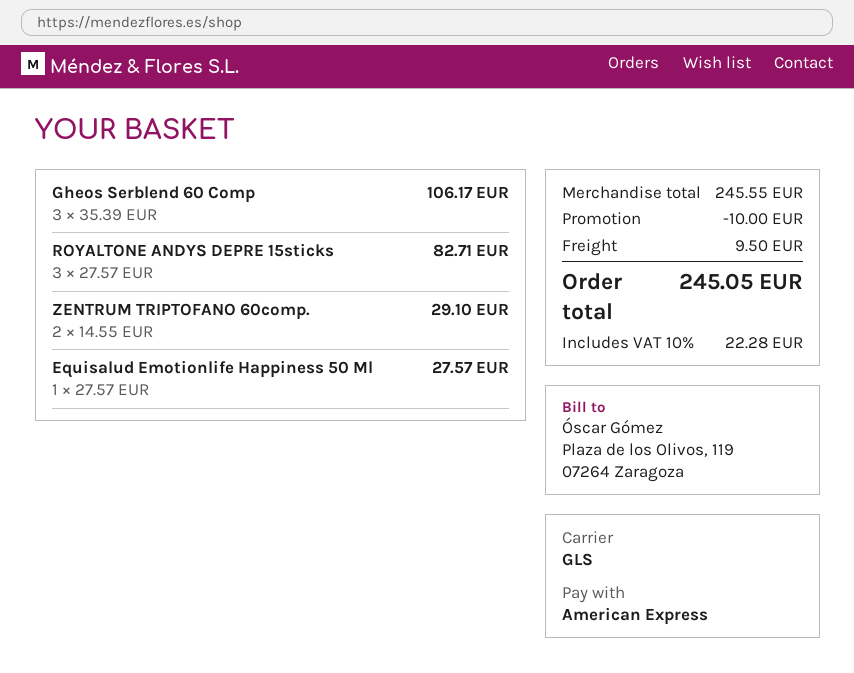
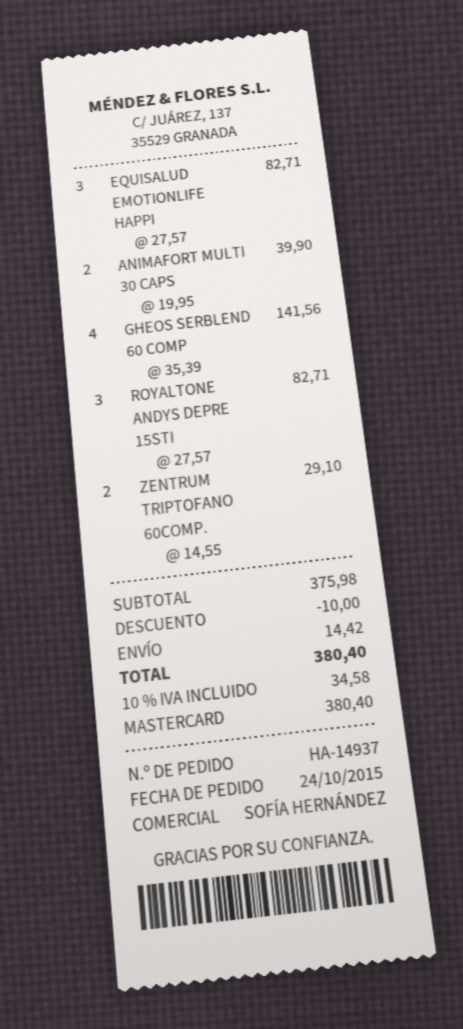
payment method: American Express -> Mastercard
Gheos Serblend 60 Comp: 3 x 35.39 = 106.17 -> 4 x 35.39 = 141.56
Equisalud Emotionlife Happiness 50 Ml: 1 x 27.57 = 27.57 -> 3 x 27.57 = 82.71
ANIMAFORT MULTI 30 CAPS: none -> 2 x 19.95 = 39.90
subtotal: 245.55 -> 375.98
shipping: 9.50 -> 14.42
tax: 10% = 22.28 -> 10% = 34.58
total: 245.05 -> 380.40

